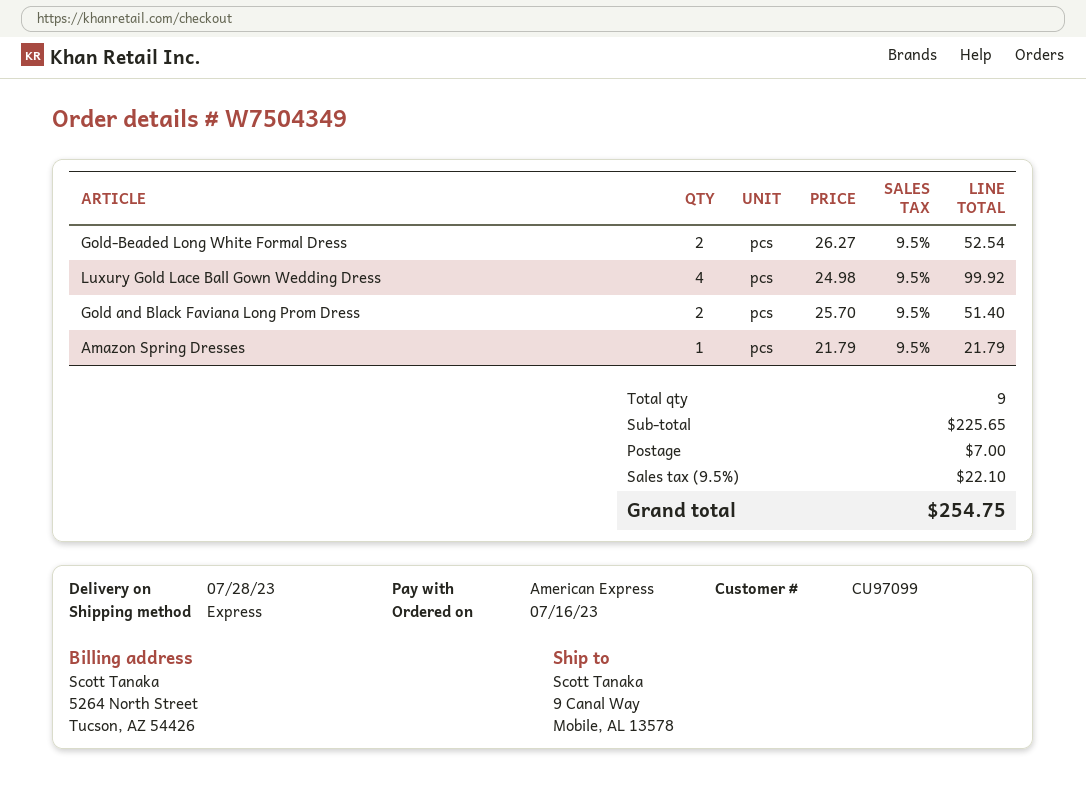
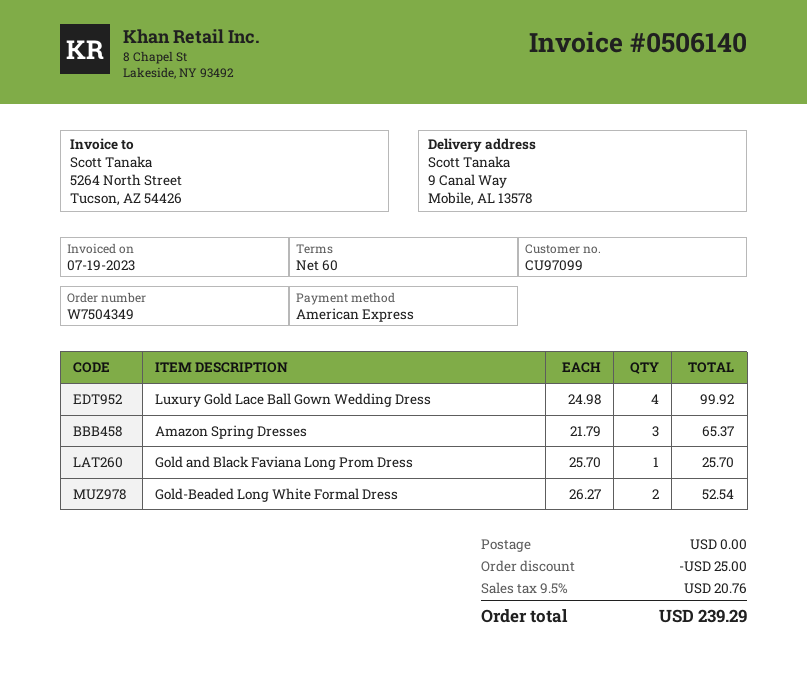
Gold and Black Faviana Long Prom Dress: 2 x 25.70 = 51.40 -> 1 x 25.70 = 25.70
Amazon Spring Dresses: 1 x 21.79 = 21.79 -> 3 x 21.79 = 65.37
discount: none -> 25.00
shipping: 7.00 -> 0.00
tax: 9.5% = 22.10 -> 9.5% = 20.76
total: 254.75 -> 239.29

